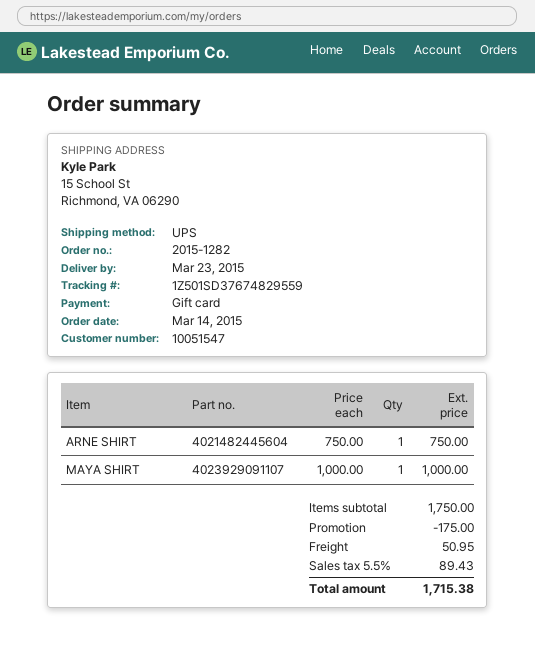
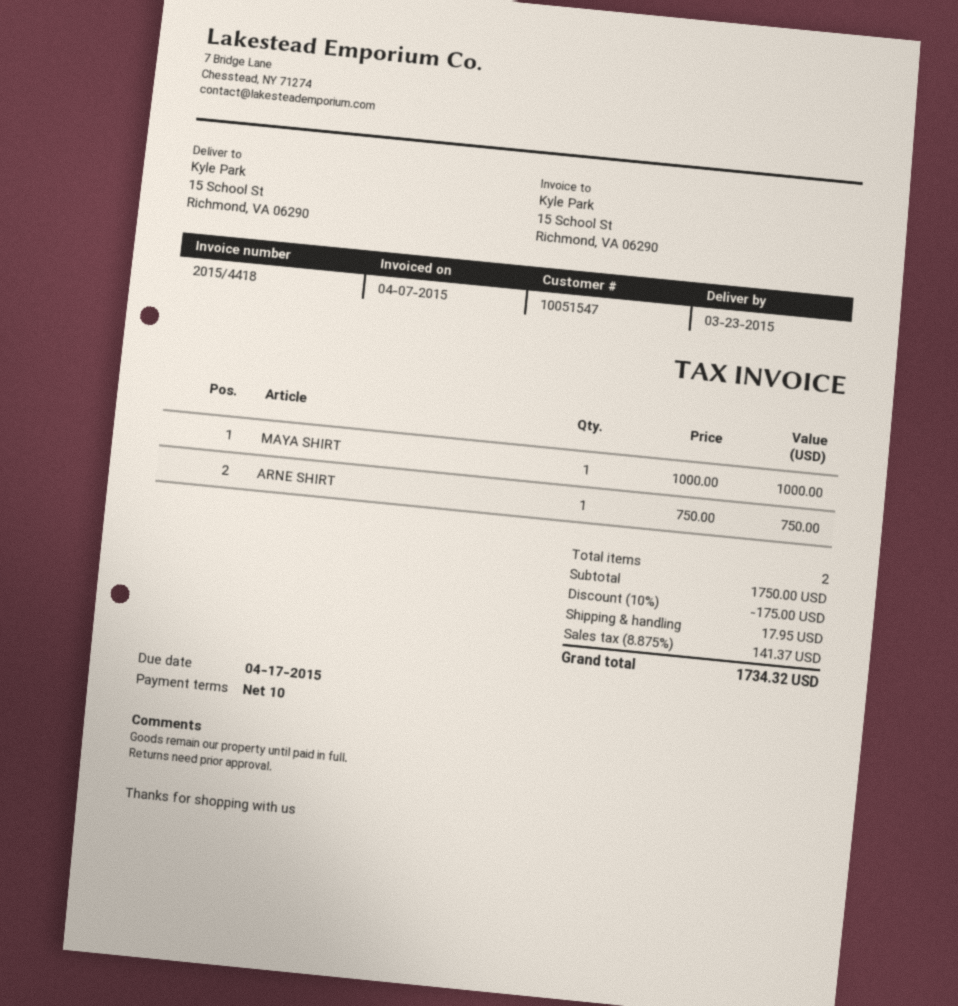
shipping: 50.95 -> 17.95
tax: 5.5% = 89.43 -> 8.875% = 141.37
total: 1715.38 -> 1734.32

